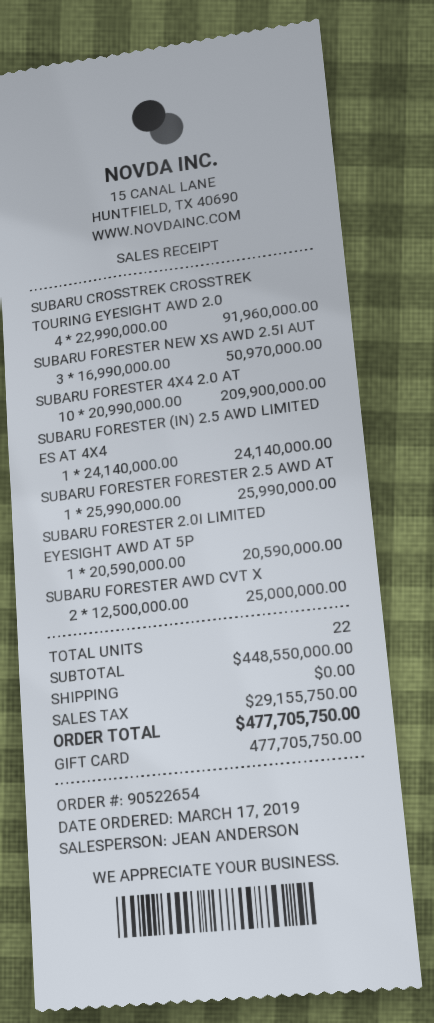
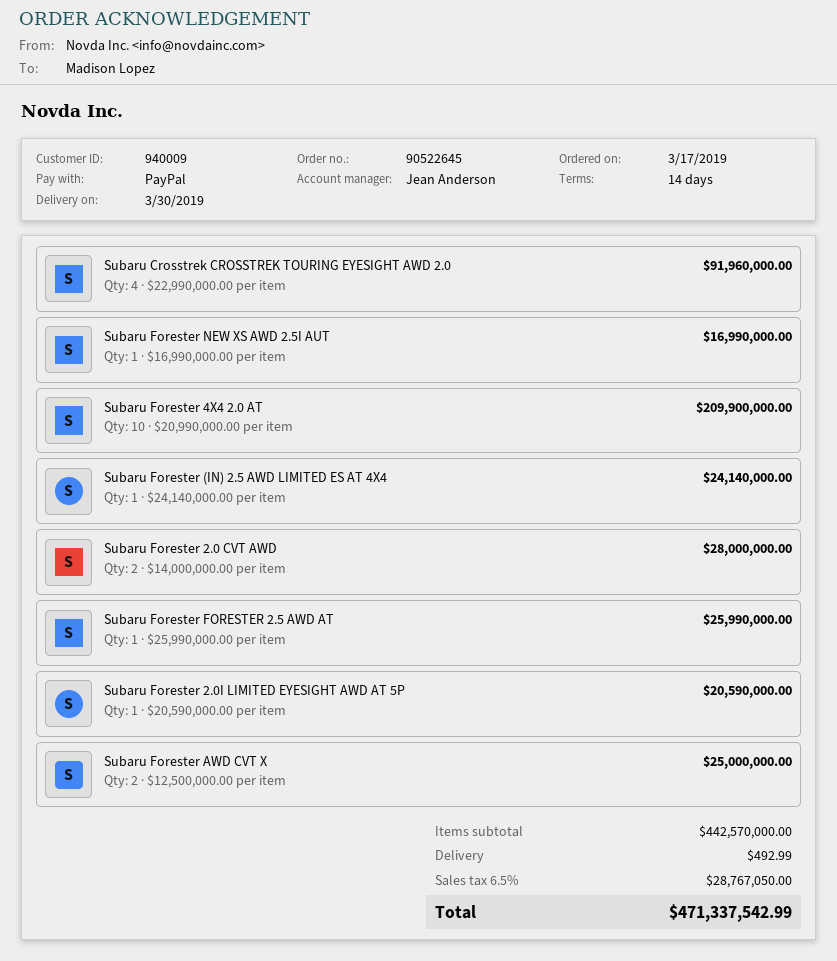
order number: 90522654 -> 90522645
payment method: gift card -> PayPal
SUBARU FORESTER NEW XS AWD 2.5I AUT: 3 x 16990000.00 = 50970000.00 -> 1 x 16990000.00 = 16990000.00
Subaru Forester 2.0 CVT AWD: none -> 2 x 14000000.00 = 28000000.00
subtotal: 448550000.00 -> 442570000.00
shipping: 0.00 -> 492.99
tax: 29155750.00 -> 28767050.00
total: 477705750.00 -> 471337542.99

